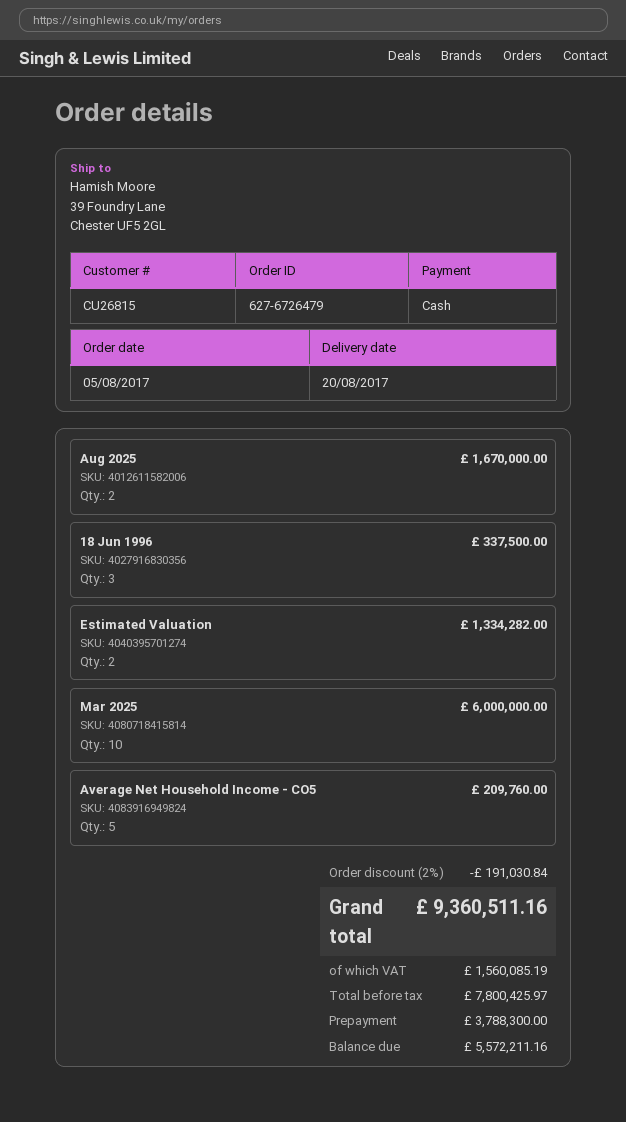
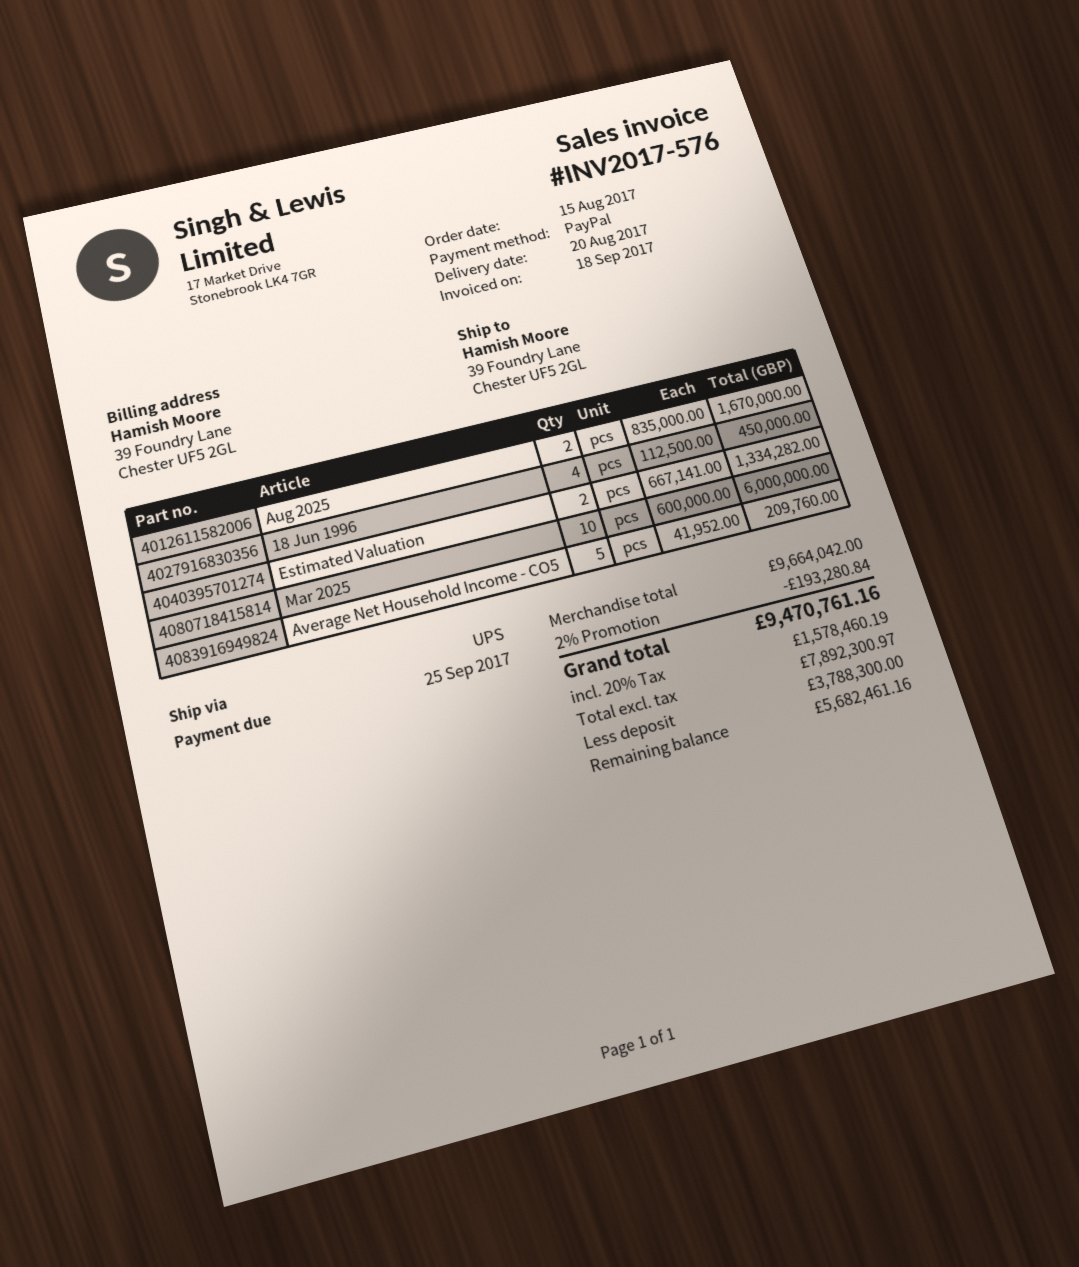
order date: 2017-08-05 -> 2017-08-15
payment method: cash -> PayPal
18 Jun 1996: 3 for 337500.00 -> 4 for 450000.00
discount: 2% = 191030.84 -> 2% = 193280.84
net: 7800425.97 -> 7892300.97
tax: 1560085.19 -> 1578460.19
total: 9360511.16 -> 9470761.16
balance: 5572211.16 -> 5682461.16

